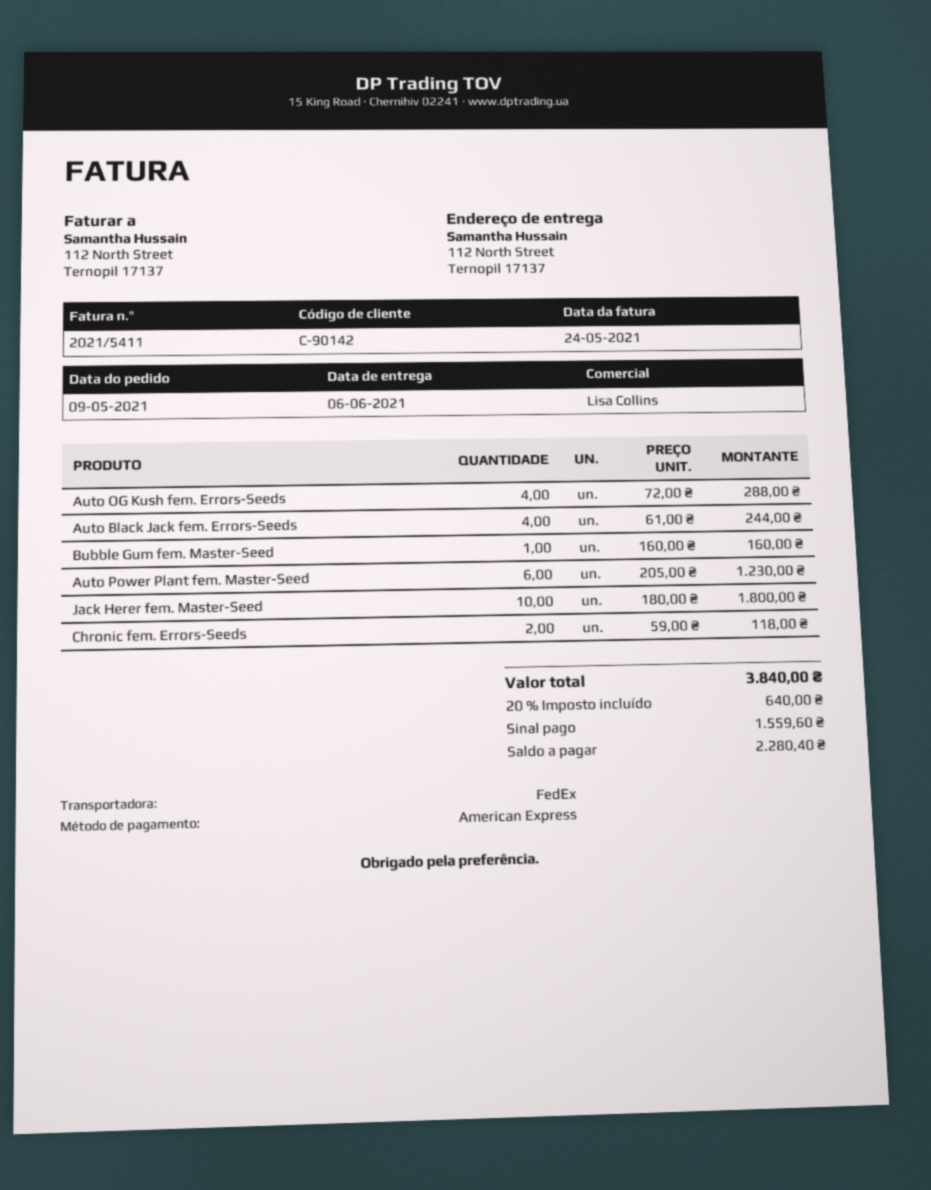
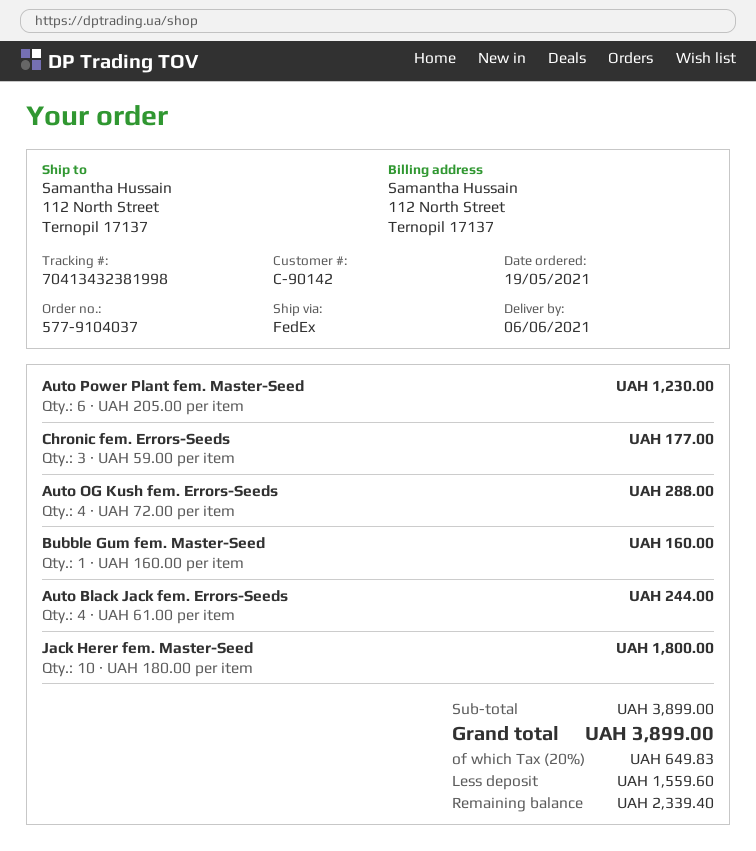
order date: 2021-05-09 -> 2021-05-19
Chronic fem. Errors-Seeds: 2 x 59.00 = 118.00 -> 3 x 59.00 = 177.00
tax: 20% = 640.00 -> 20% = 649.83
total: 3840.00 -> 3899.00
balance: 2280.40 -> 2339.40

